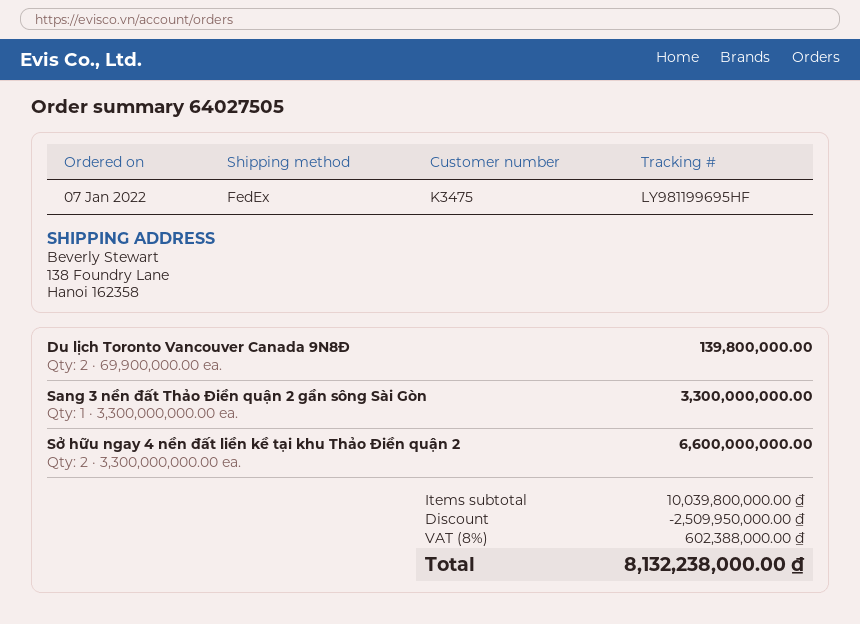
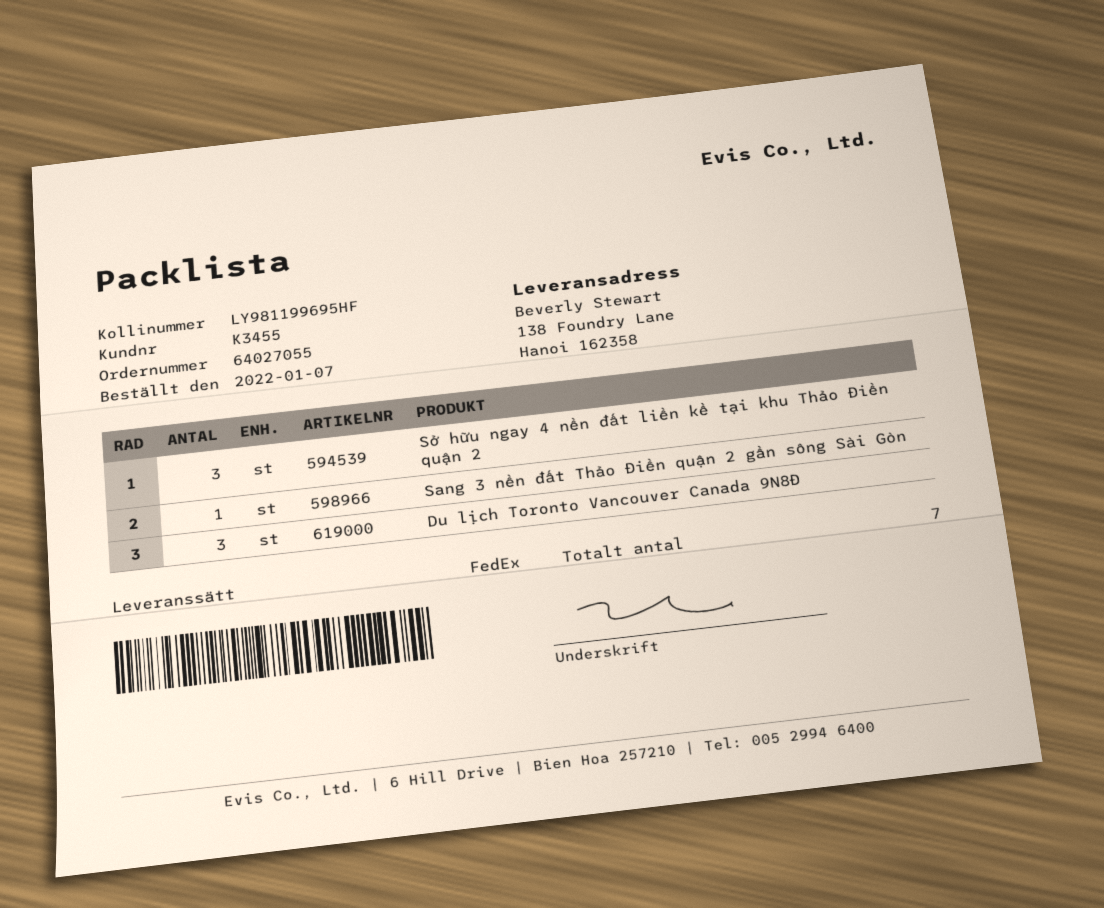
order number: 64027505 -> 64027055
customer number: K3475 -> K3455
Du lịch Toronto Vancouver Canada 9N8Đ: 2 -> 3
Sở hữu ngay 4 nền đất liền kề tại khu Thảo Điền quận 2: 2 -> 3

